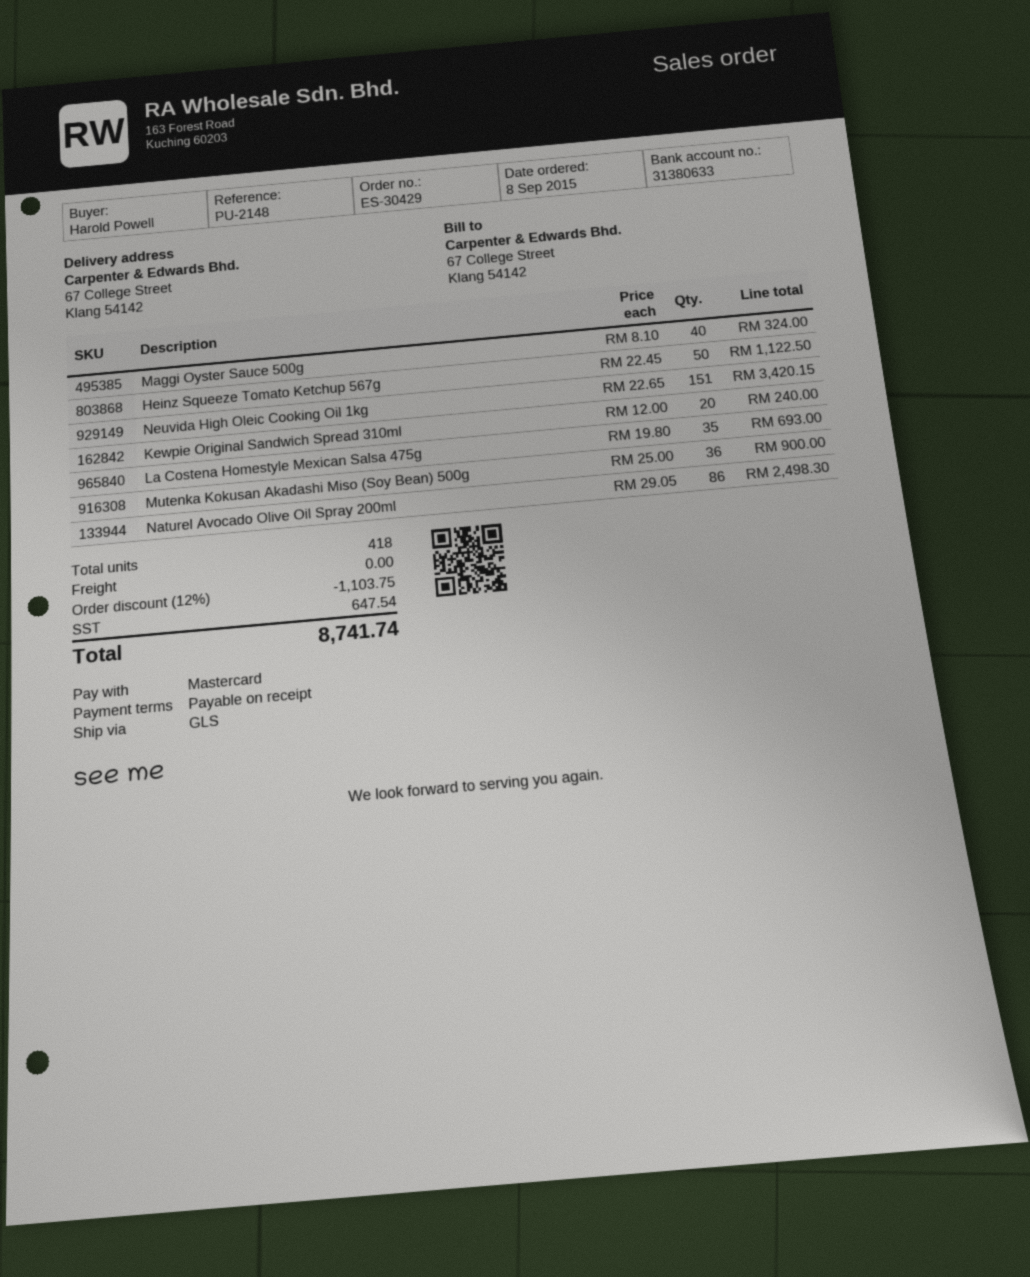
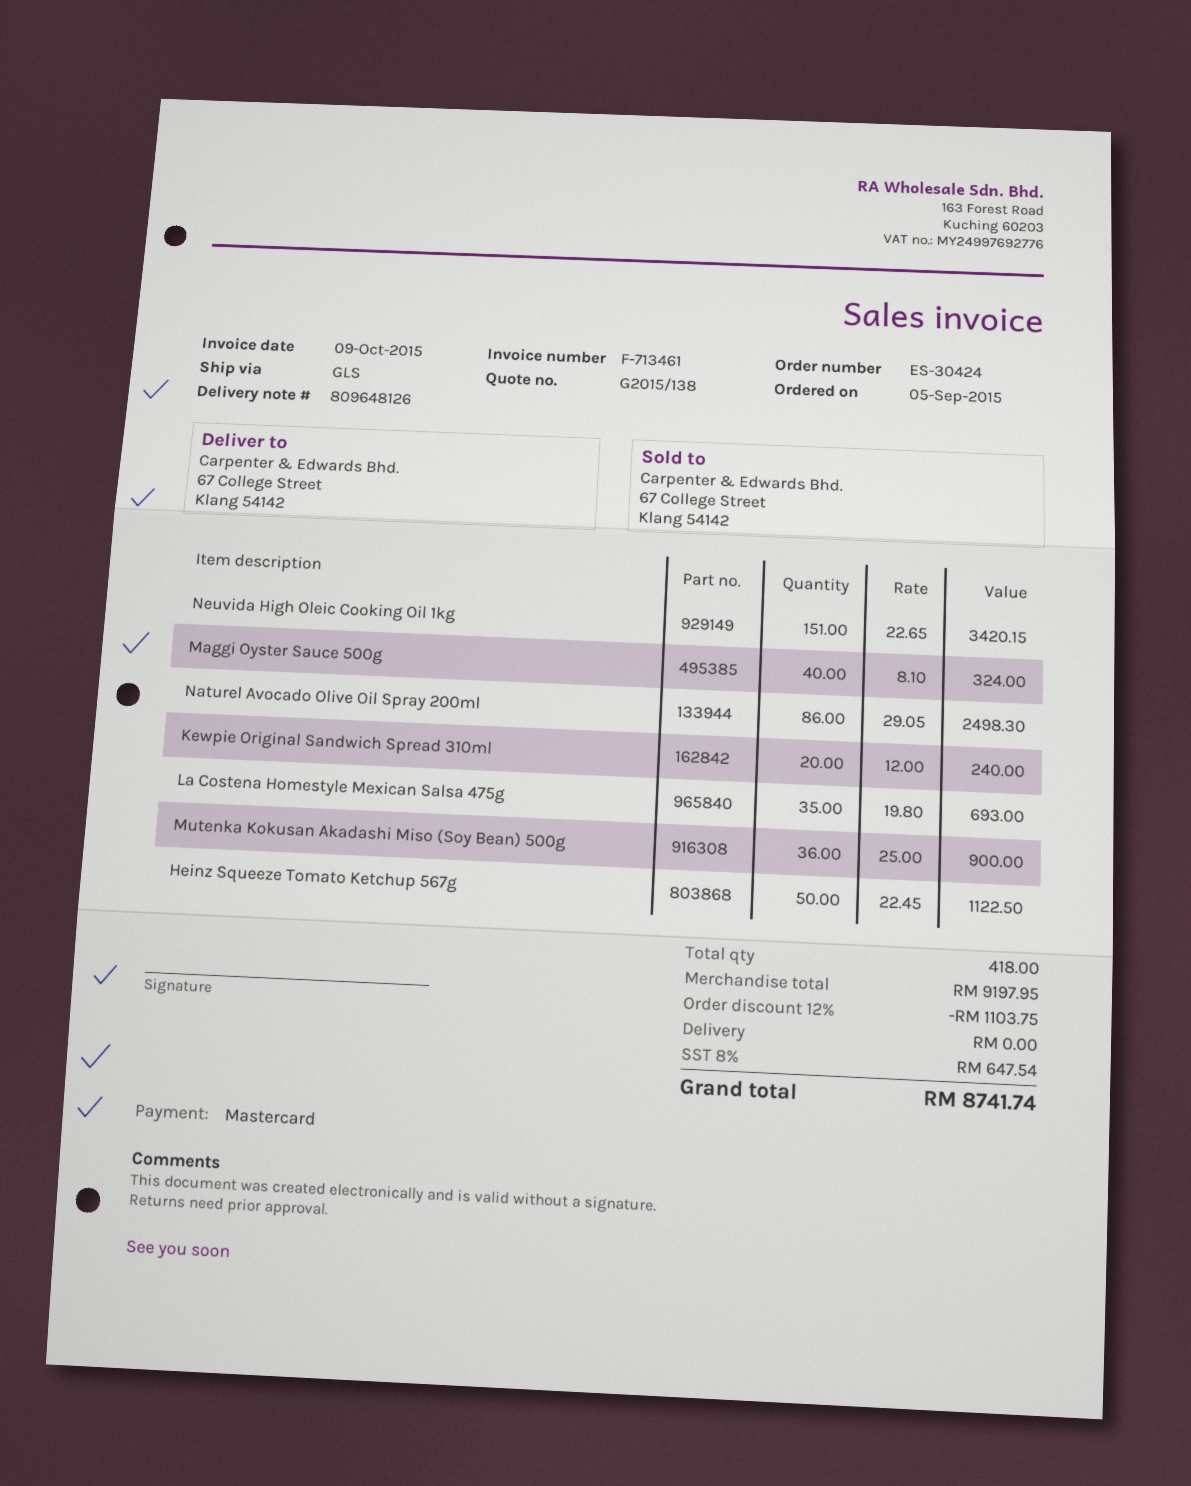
order number: ES-30429 -> ES-30424
order date: 2015-09-08 -> 2015-09-05

